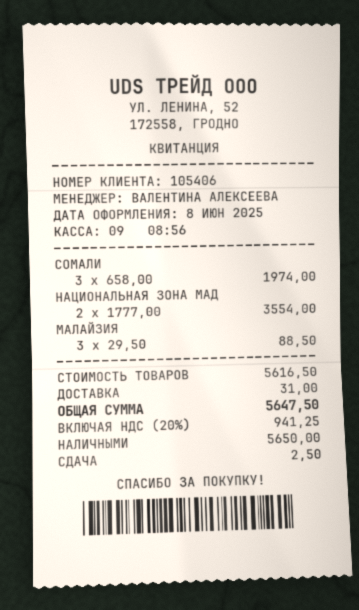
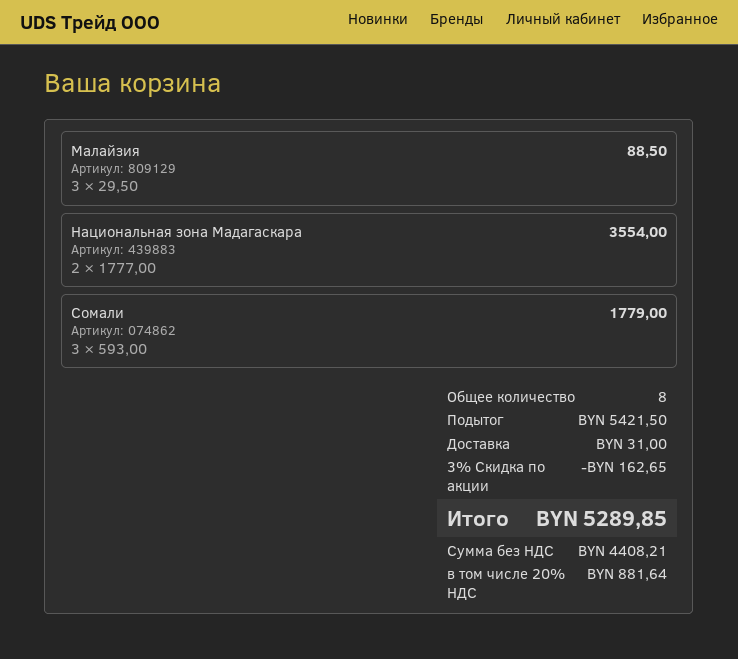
СОМАЛИ: 3 x 658.00 = 1974.00 -> 3 x 593.00 = 1779.00
subtotal: 5616.50 -> 5421.50
discount: none -> 3% = 162.65
tax: 20% = 941.25 -> 20% = 881.64
total: 5647.50 -> 5289.85

